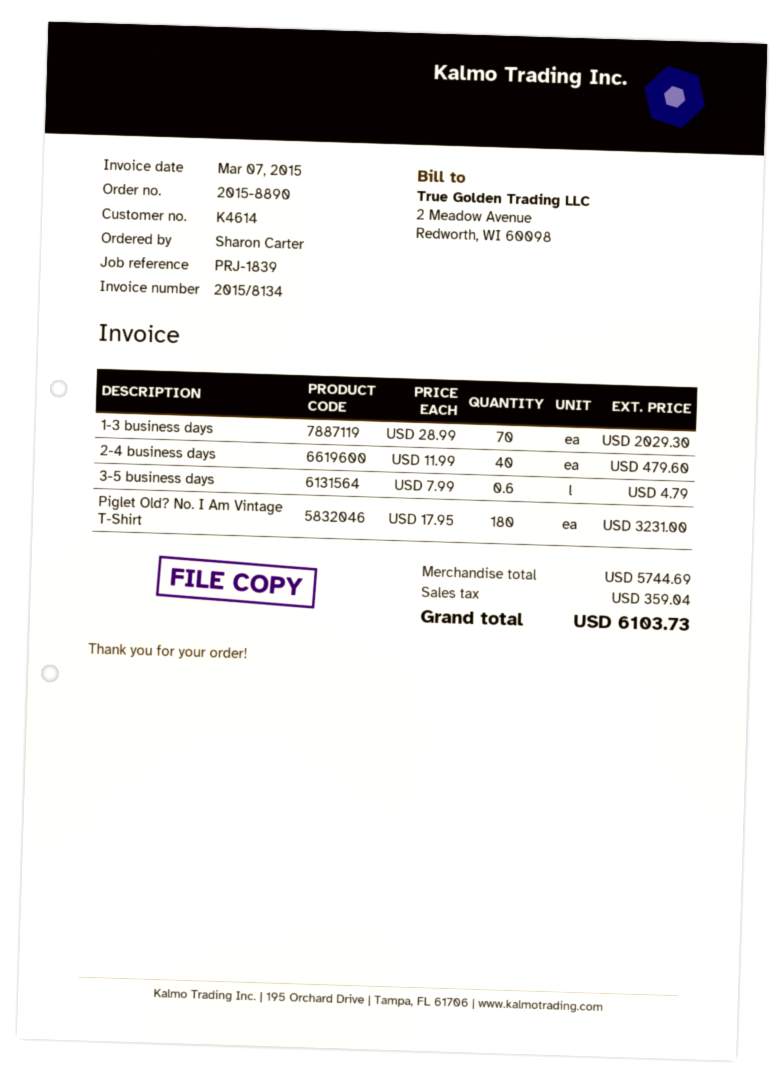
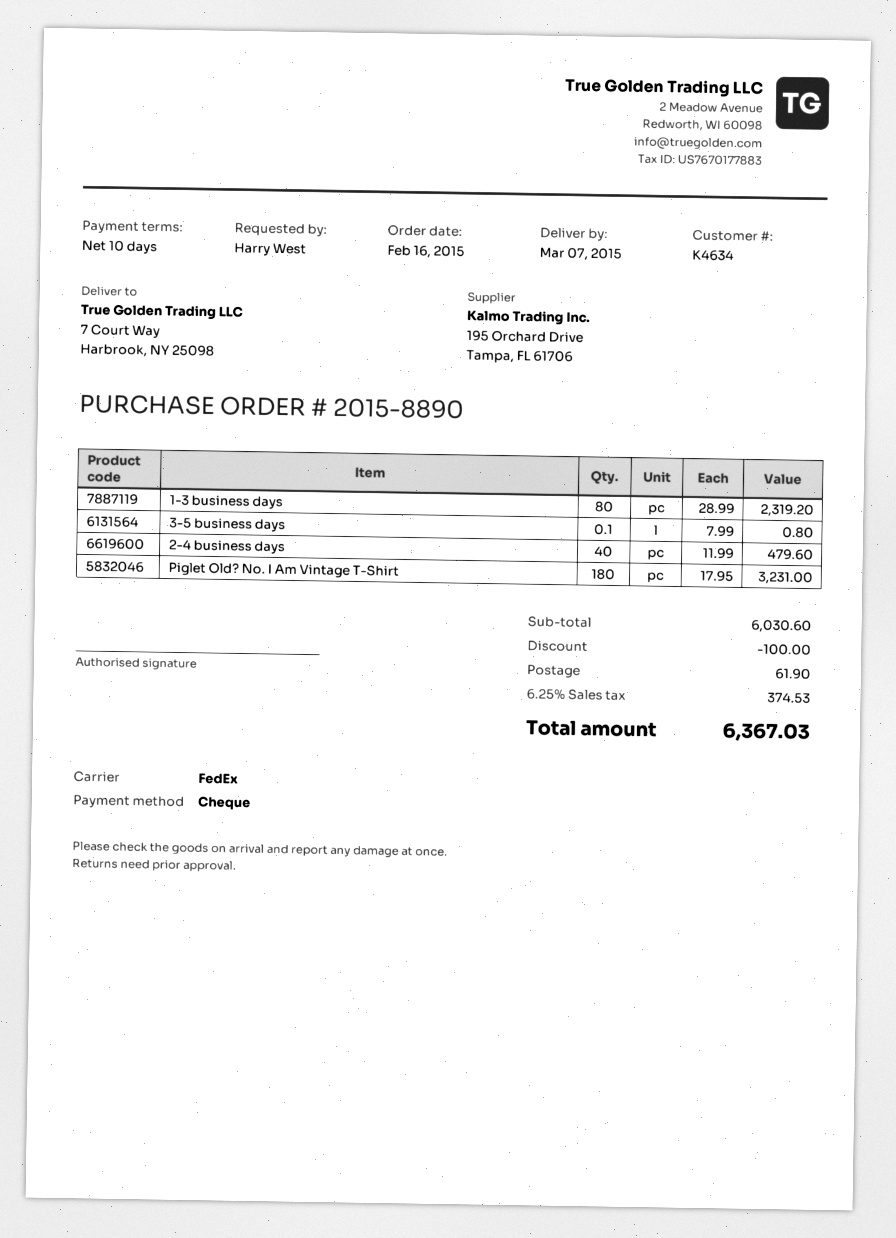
customer number: K4614 -> K4634
ordered by: Sharon Carter -> Harry West
1-3 business days: 70 x 28.99 = 2029.30 -> 80 x 28.99 = 2319.20
3-5 business days: 0.6 x 7.99 = 4.79 -> 0.1 x 7.99 = 0.80
subtotal: 5744.69 -> 6030.60
discount: none -> 100.00
shipping: none -> 61.90
tax: 359.04 -> 374.53
total: 6103.73 -> 6367.03

